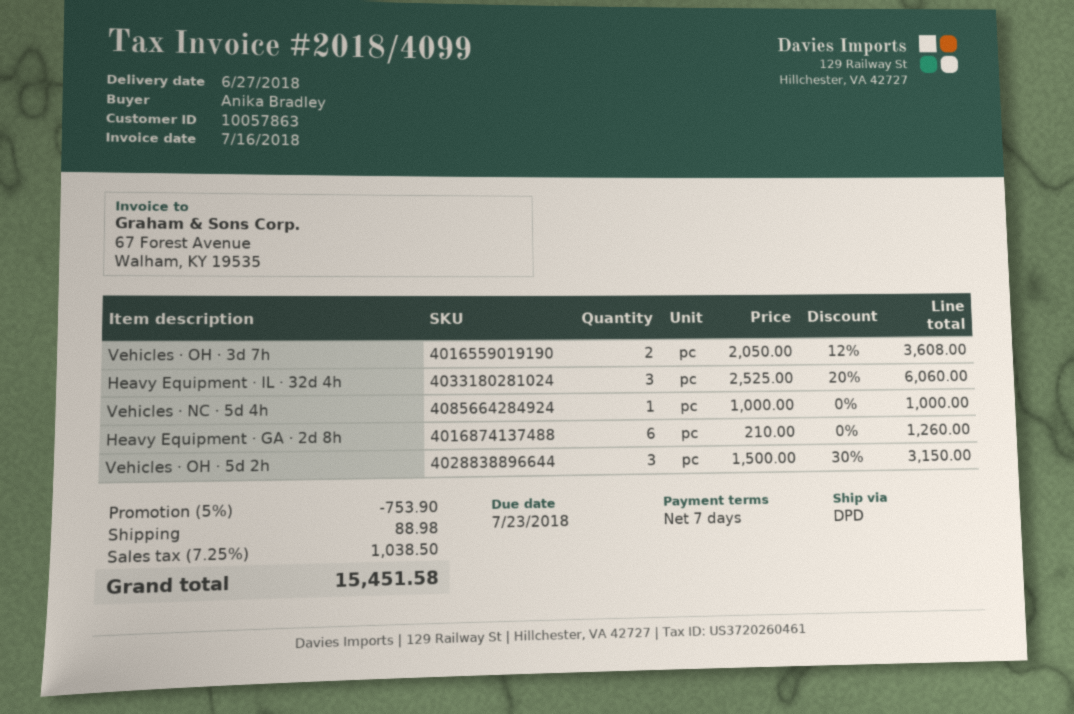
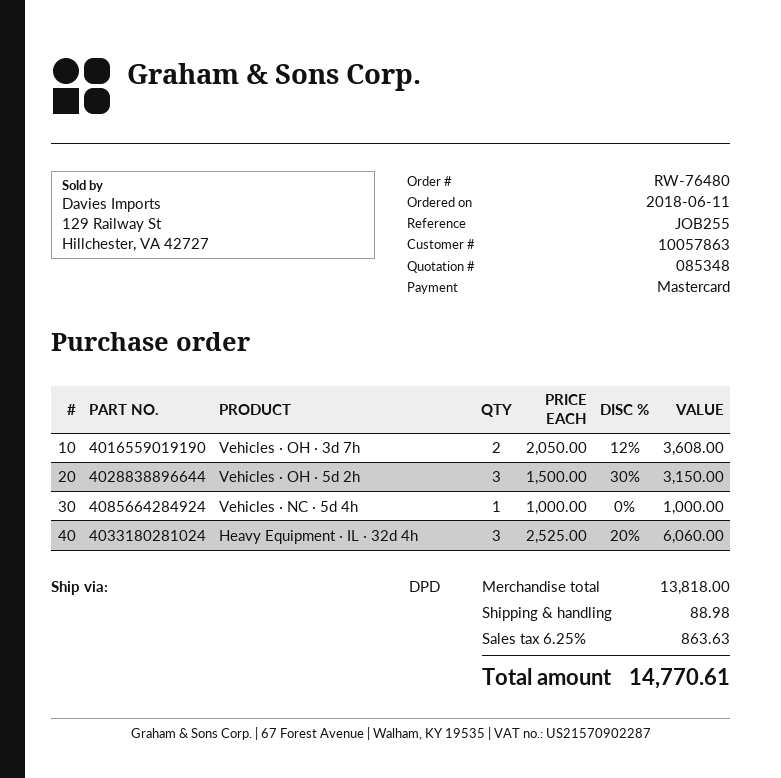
Heavy Equipment · GA · 2d 8h: 6 x 210.00 = 1260.00 -> none
discount: 5% = 753.90 -> none
tax: 7.25% = 1038.50 -> 6.25% = 863.63
total: 15451.58 -> 14770.61

